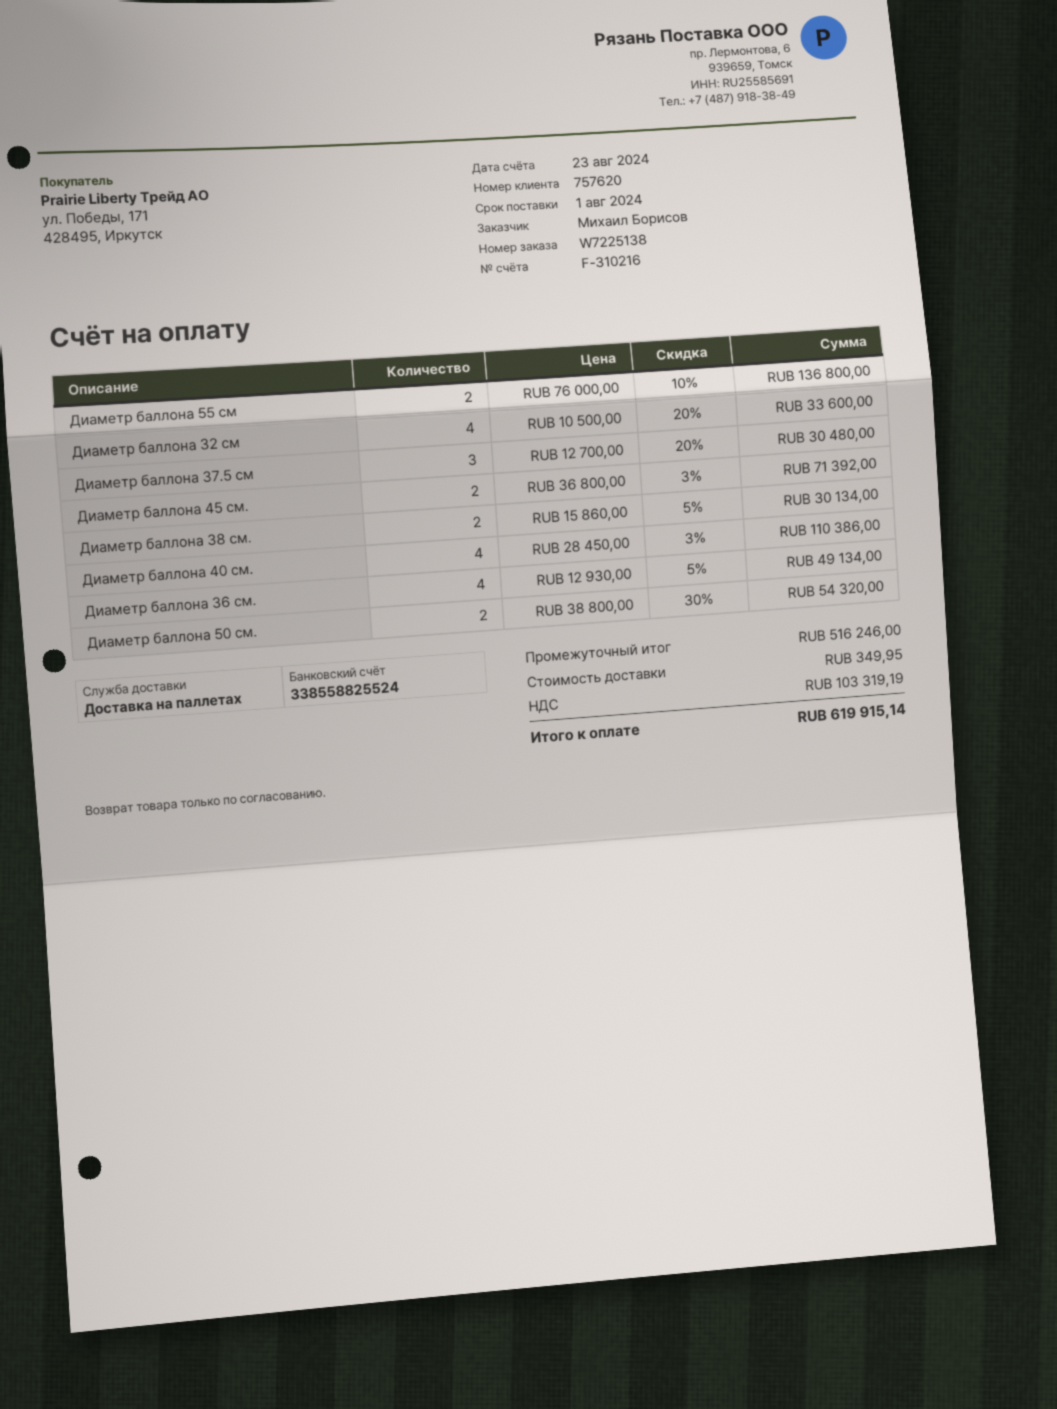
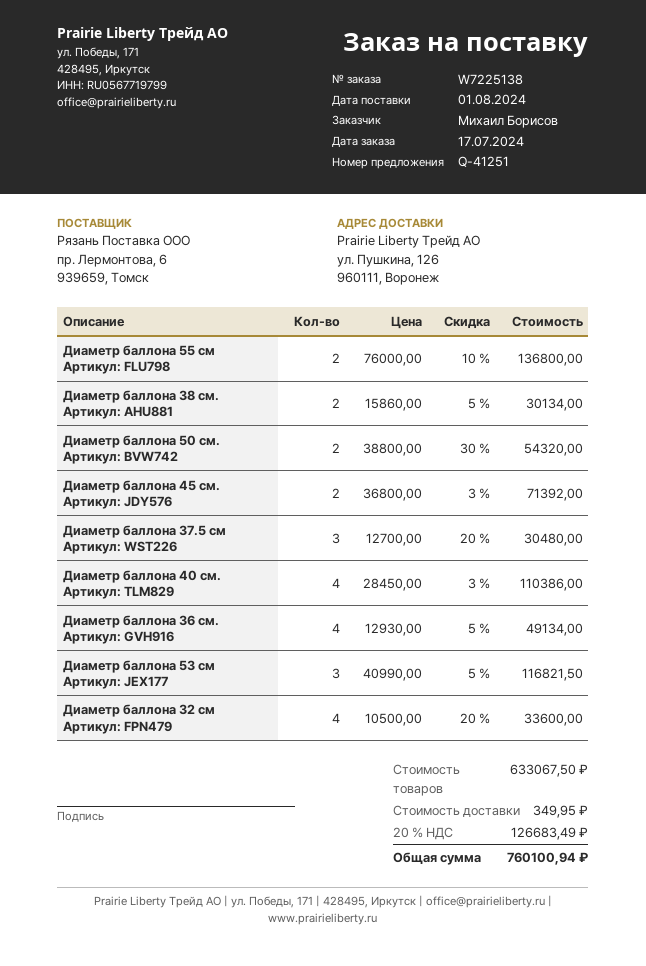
Диаметр баллона 53 см: none -> 3 x 40990.00 - 5% = 116821.50
subtotal: 516246.00 -> 633067.50
tax: 103319.19 -> 126683.49
total: 619915.14 -> 760100.94

